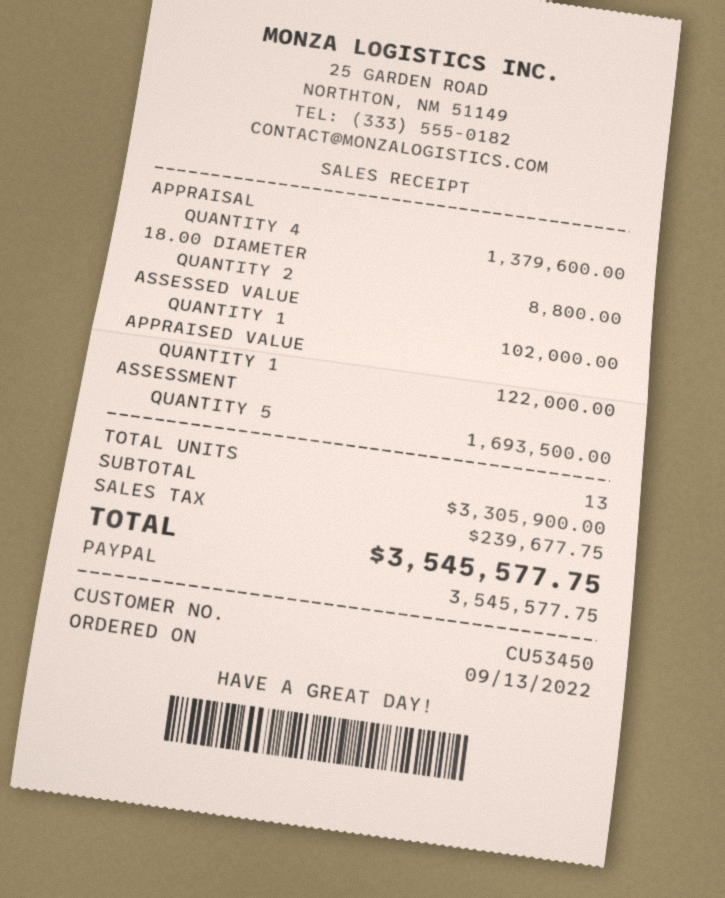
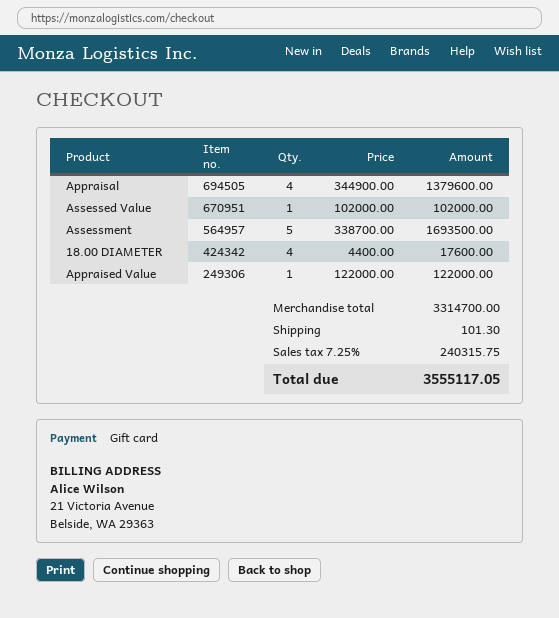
payment method: PayPal -> gift card
18.00 DIAMETER: 2 for 8800.00 -> 4 for 17600.00
subtotal: 3305900.00 -> 3314700.00
shipping: none -> 101.30
tax: 239677.75 -> 240315.75
total: 3545577.75 -> 3555117.05

